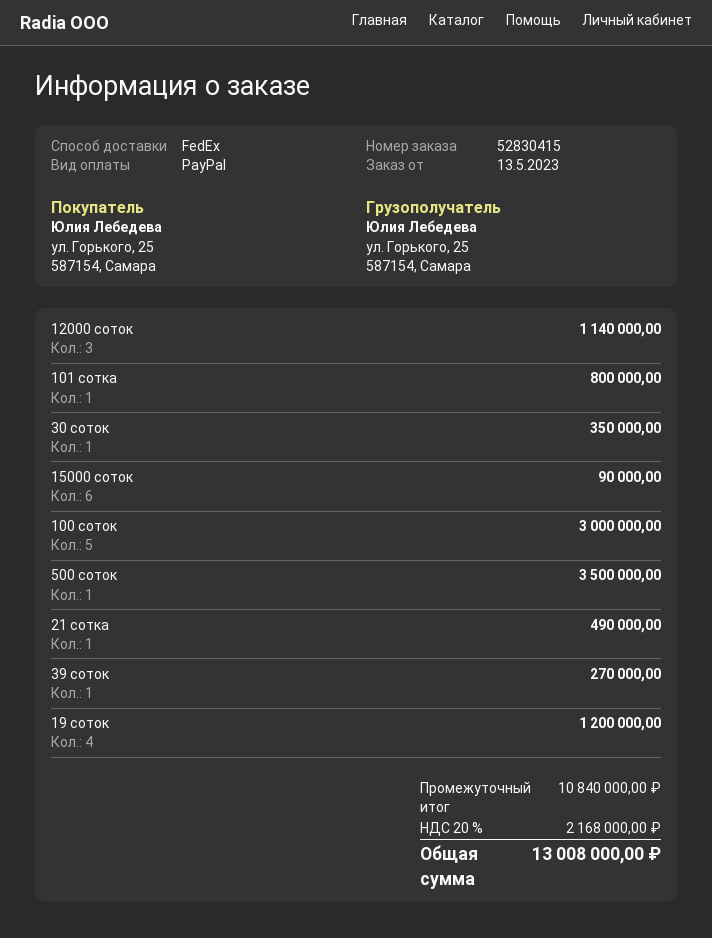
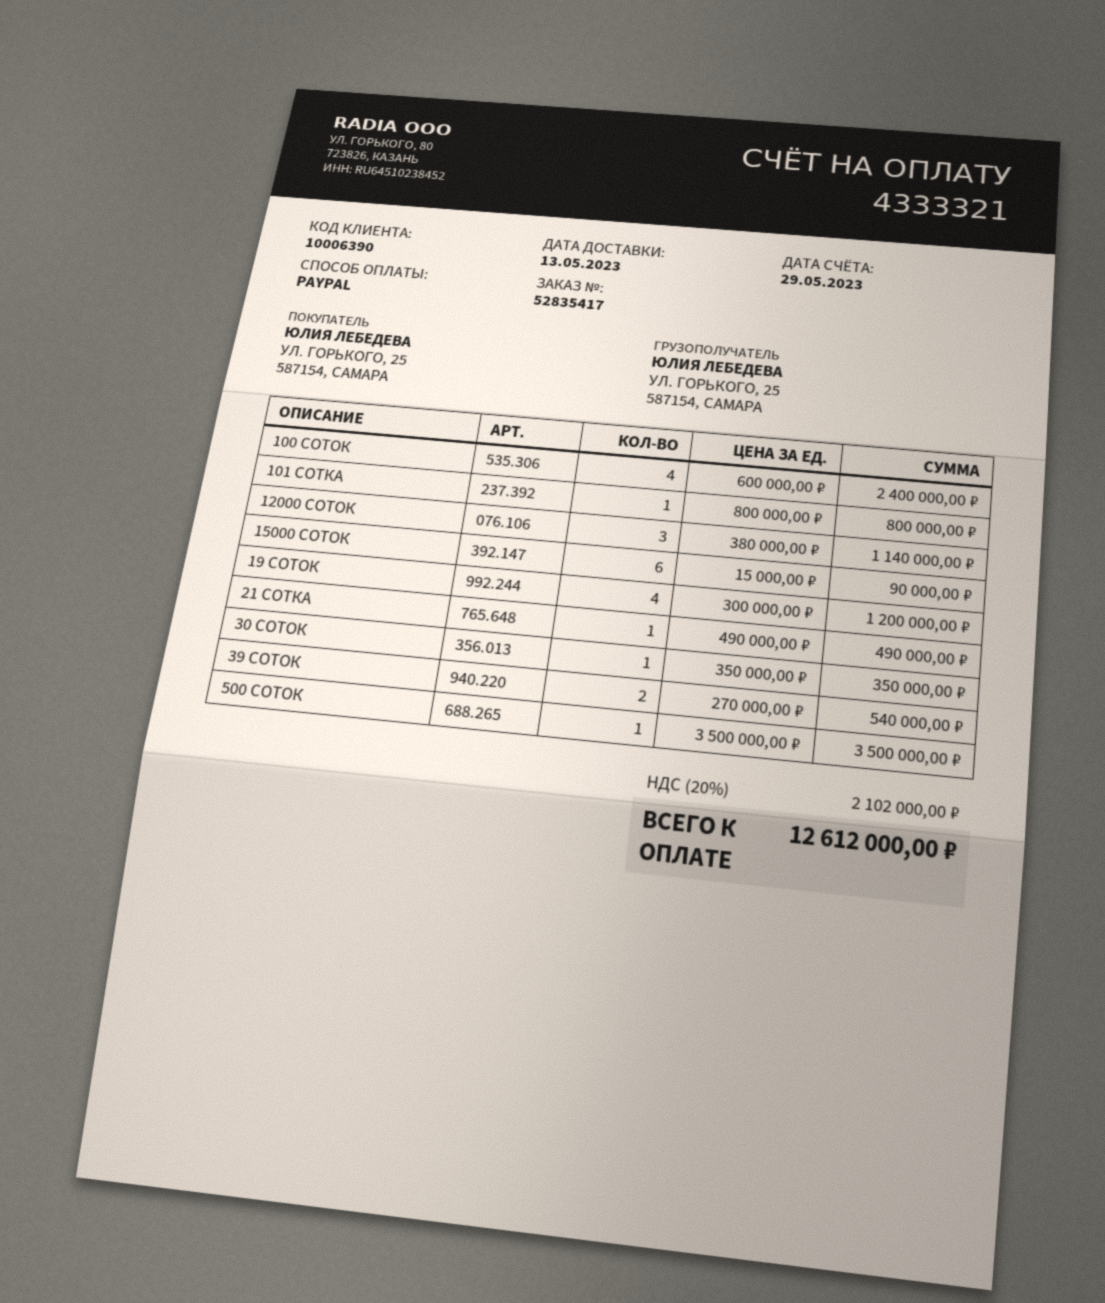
order number: 52830415 -> 52835417
100 соток: 5 for 3000000.00 -> 4 for 2400000.00
39 соток: 1 for 270000.00 -> 2 for 540000.00
tax: 20% = 2168000.00 -> 20% = 2102000.00
total: 13008000.00 -> 12612000.00

